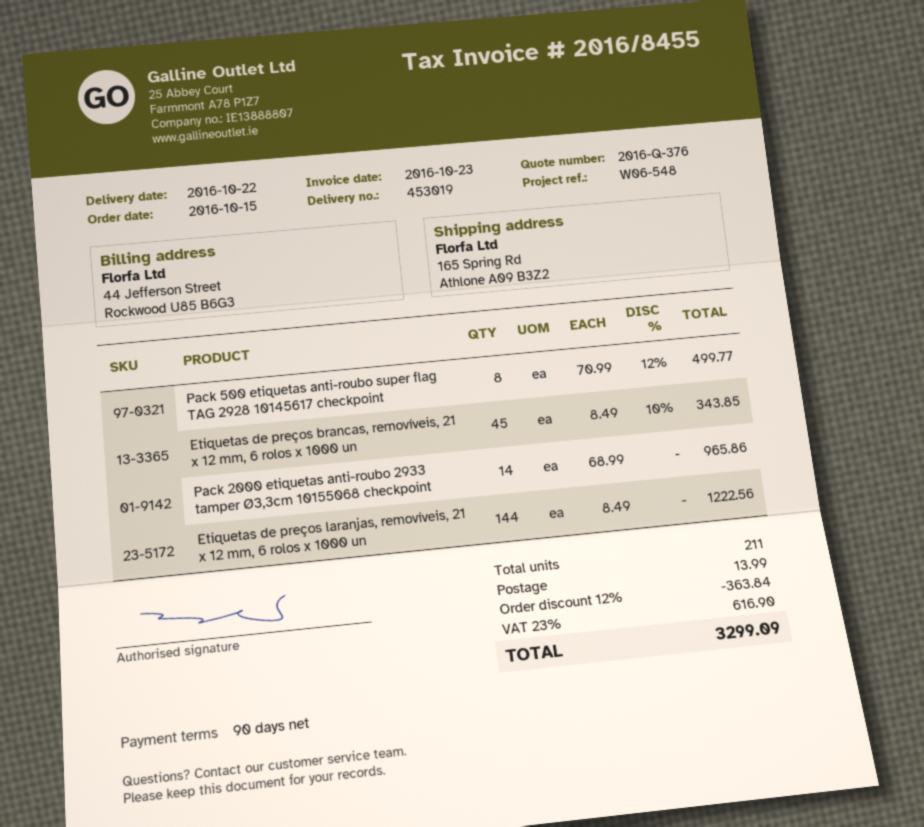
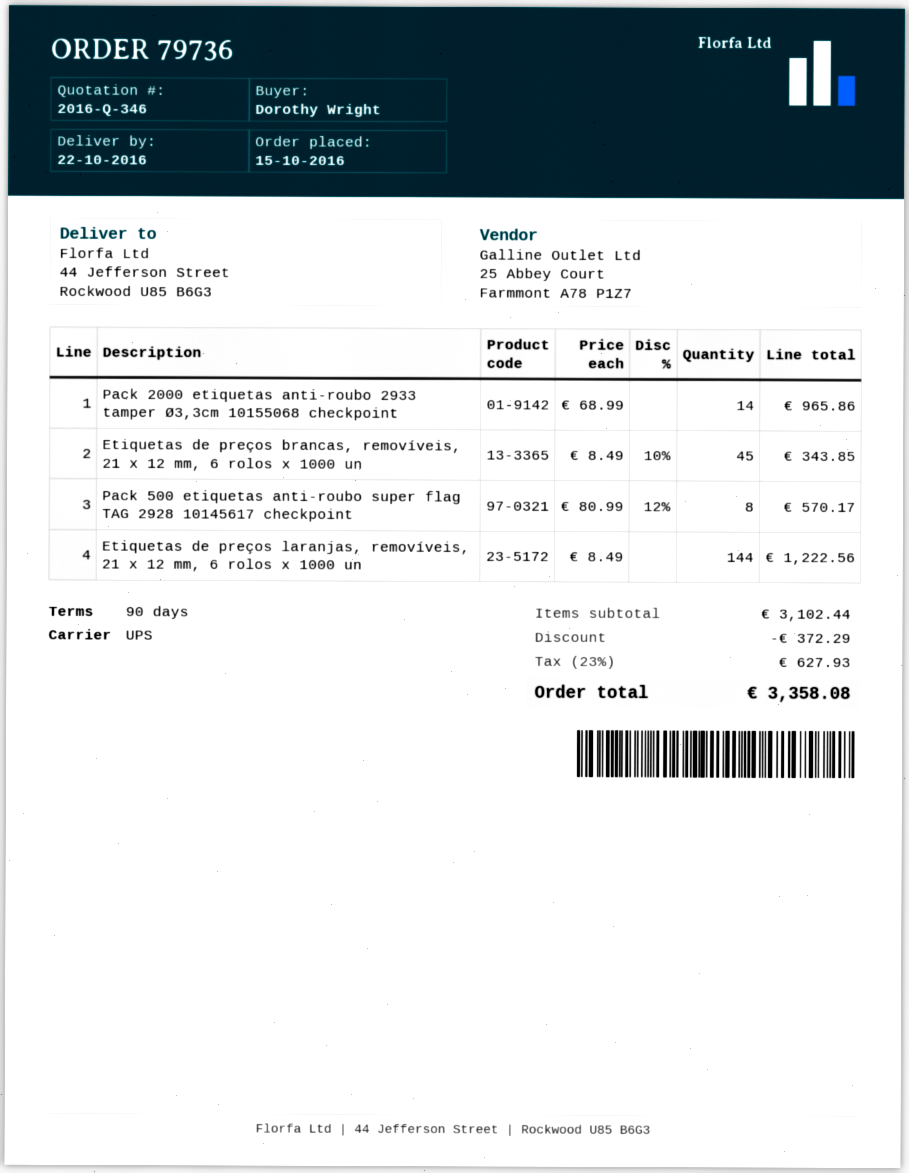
quote number: 2016-Q-376 -> 2016-Q-346
ship to: 165 Spring Rd, Athlone A09 B3Z2 -> 44 Jefferson Street, Rockwood U85 B6G3
Pack 500 etiquetas anti-roubo super flag TAG 2928 10145617 checkpoint: 8 x 70.99 - 12% = 499.77 -> 8 x 80.99 - 12% = 570.17
discount: 363.84 -> 372.29
shipping: 13.99 -> none
tax: 23% = 616.90 -> 23% = 627.93
total: 3299.09 -> 3358.08

